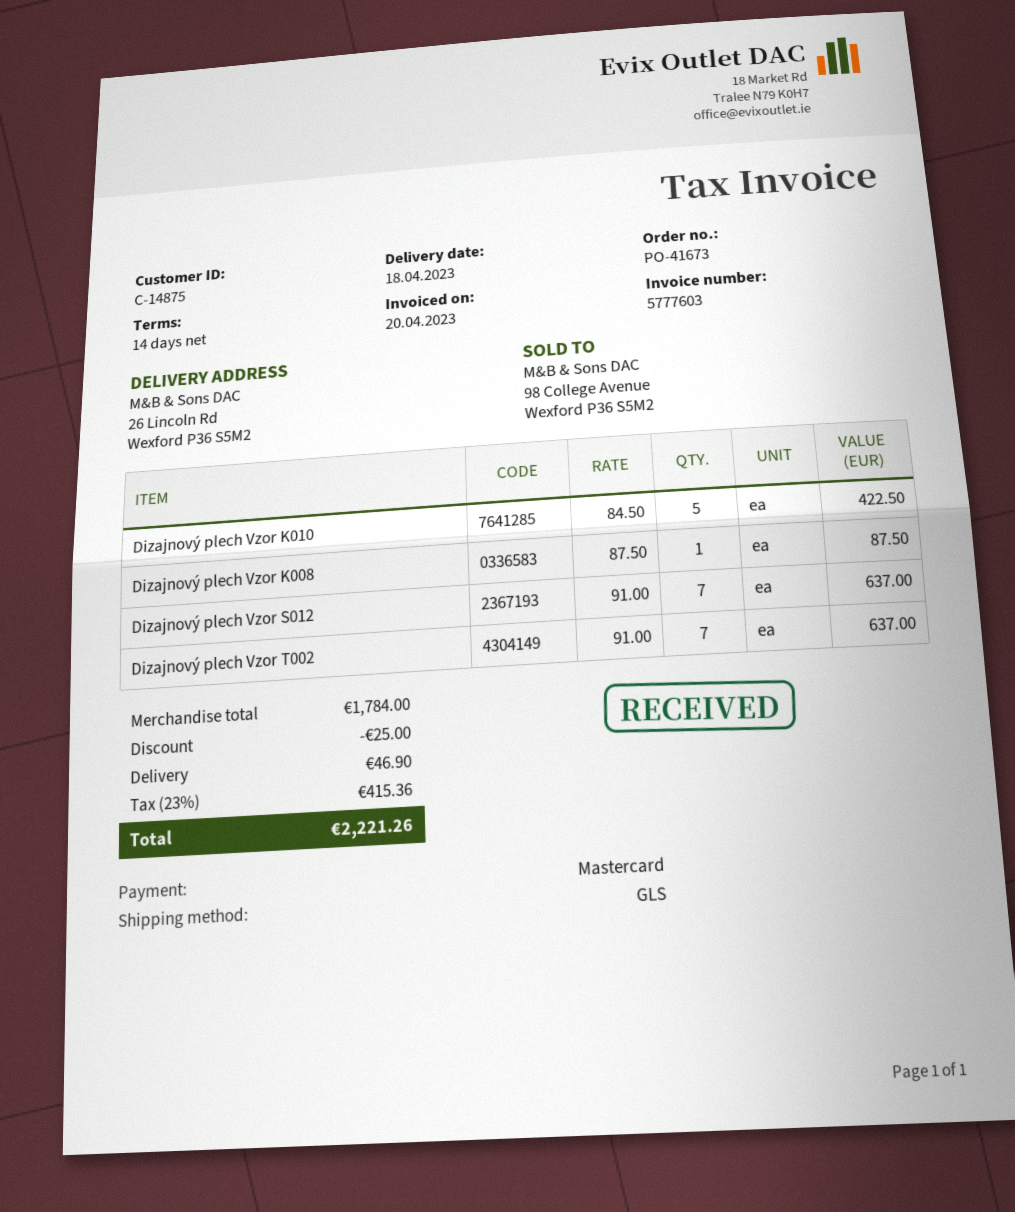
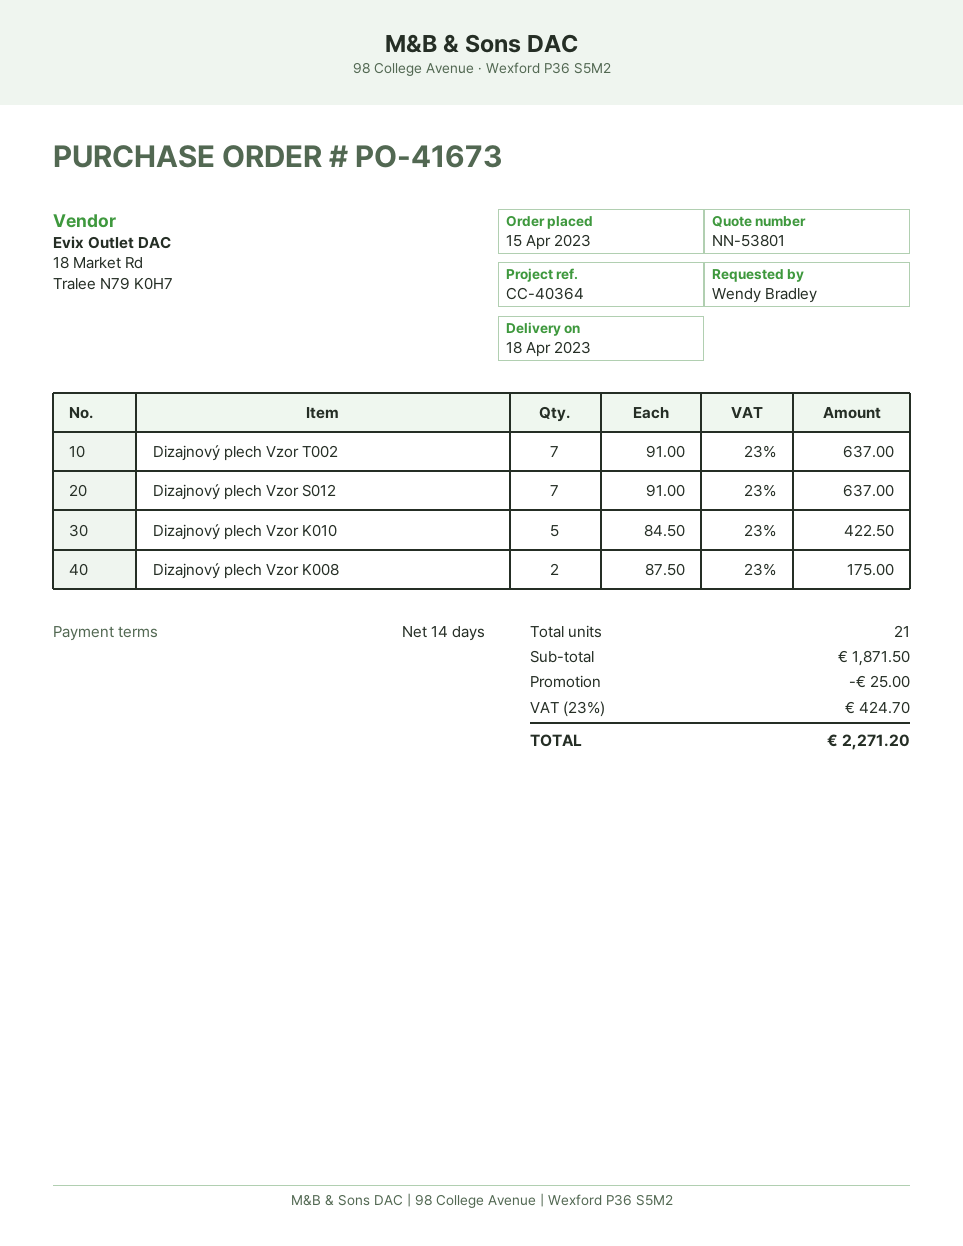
Dizajnový plech Vzor K008: 1 x 87.50 = 87.50 -> 2 x 87.50 = 175.00
subtotal: 1784.00 -> 1871.50
shipping: 46.90 -> none
tax: 23% = 415.36 -> 23% = 424.70
total: 2221.26 -> 2271.20

